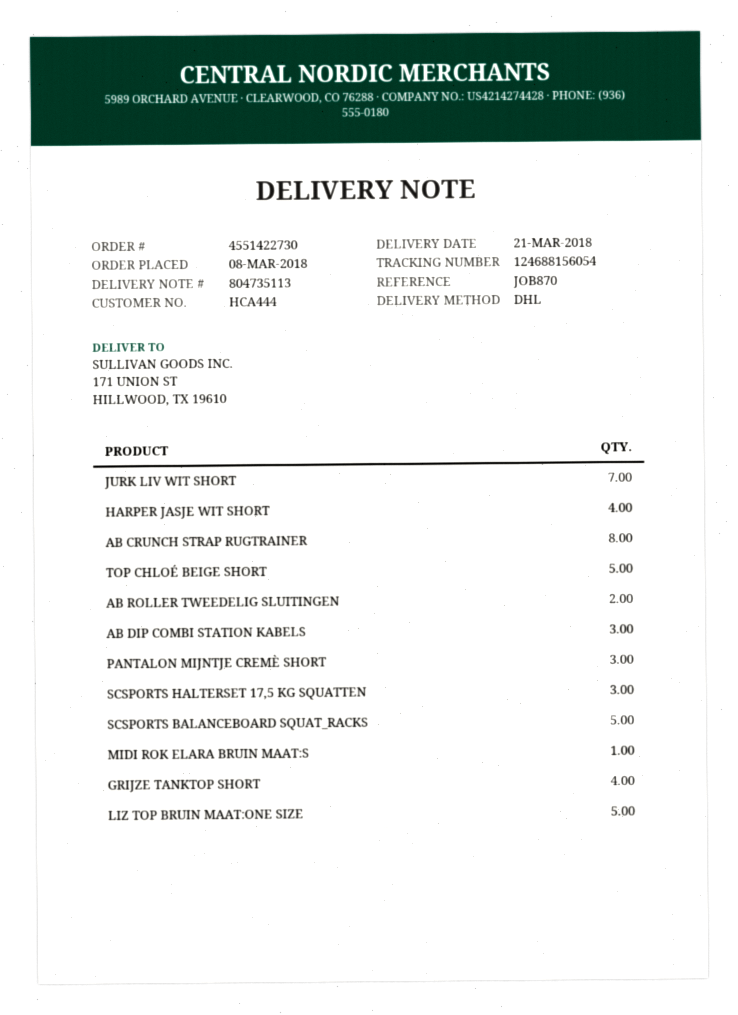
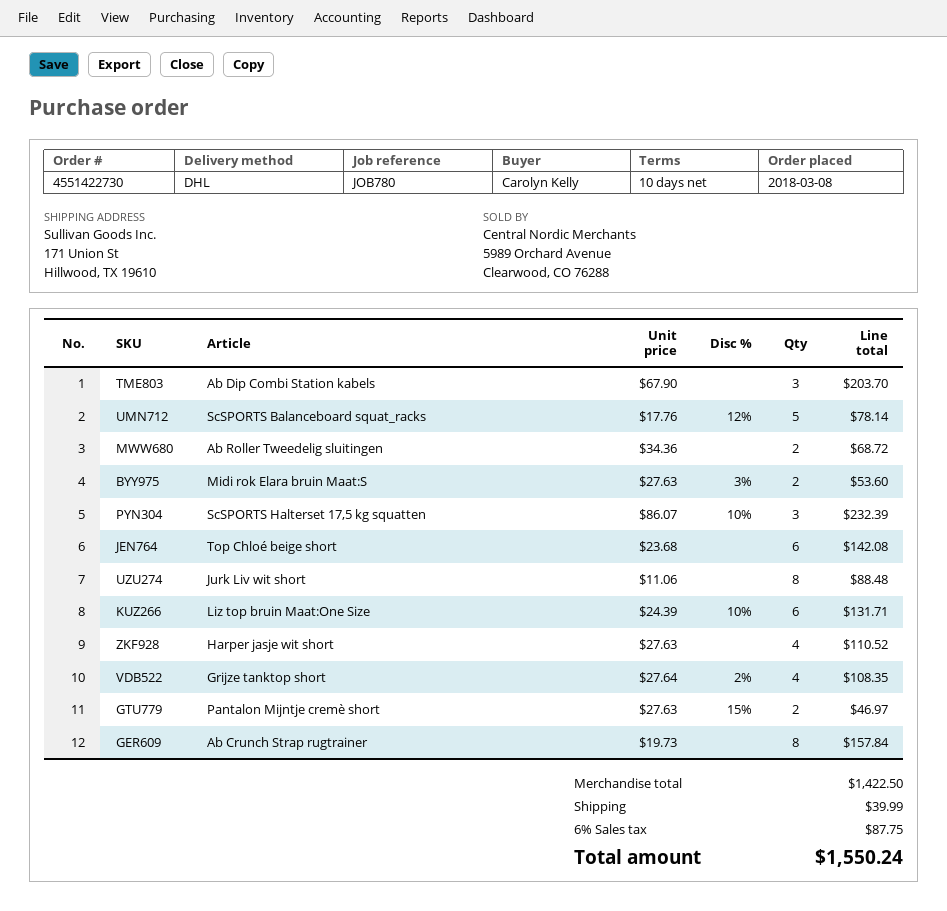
reference: JOB870 -> JOB780
JURK LIV WIT SHORT: 7 -> 8
TOP CHLOÉ BEIGE SHORT: 5 -> 6
PANTALON MIJNTJE CREMÈ SHORT: 3 -> 2
MIDI ROK ELARA BRUIN MAAT:S: 1 -> 2
LIZ TOP BRUIN MAAT:ONE SIZE: 5 -> 6

